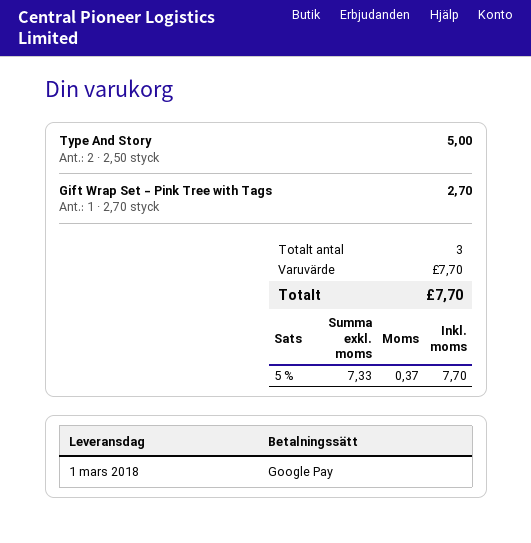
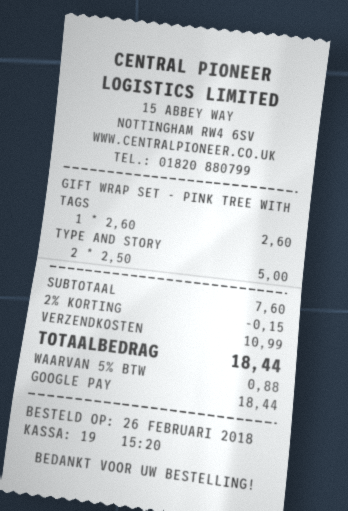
Gift Wrap Set - Pink Tree with Tags: 1 x 2.70 = 2.70 -> 1 x 2.60 = 2.60
subtotal: 7.70 -> 7.60
discount: none -> 2% = 0.15
shipping: none -> 10.99
tax: 5% = 0.37 -> 5% = 0.88
total: 7.70 -> 18.44

